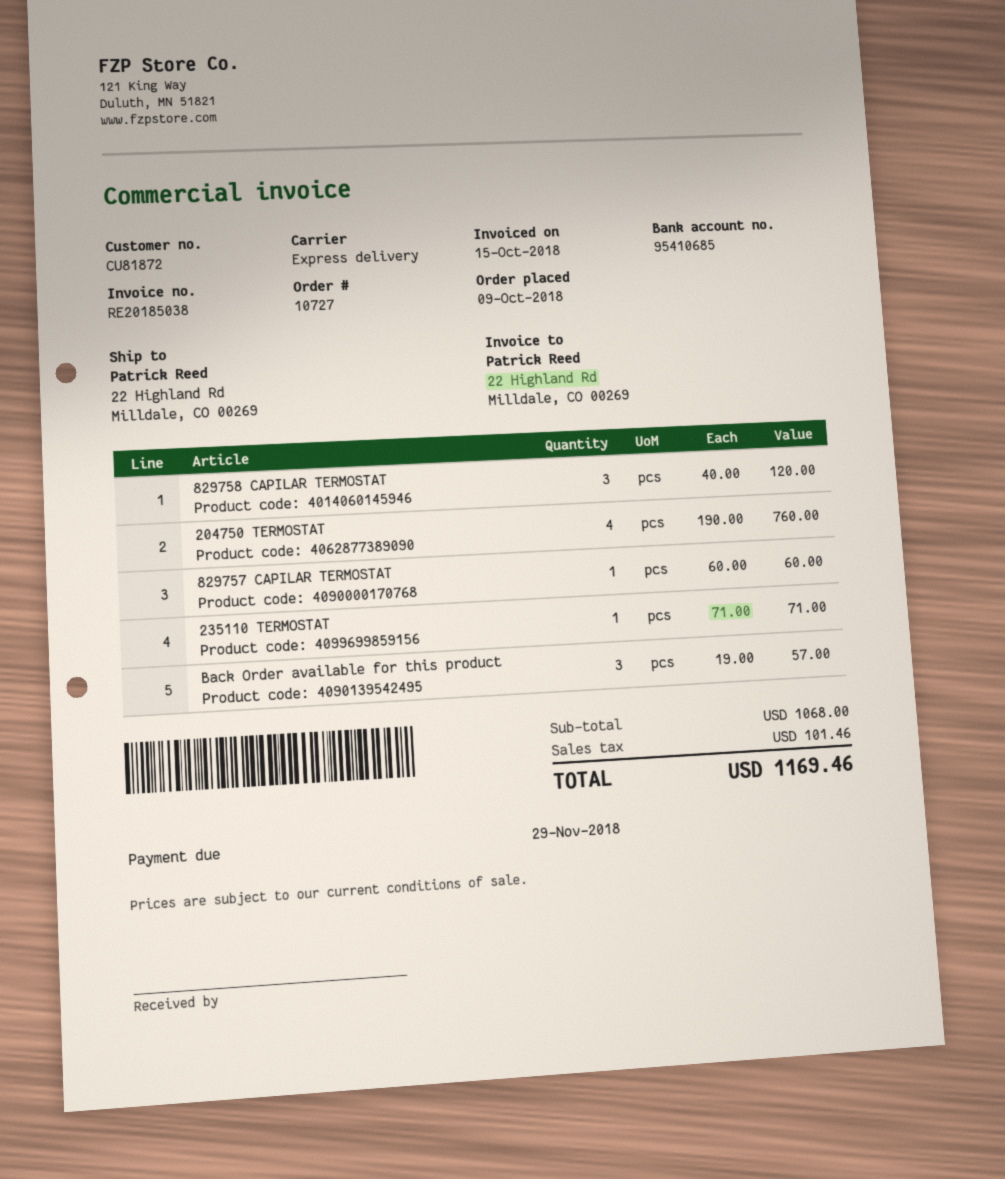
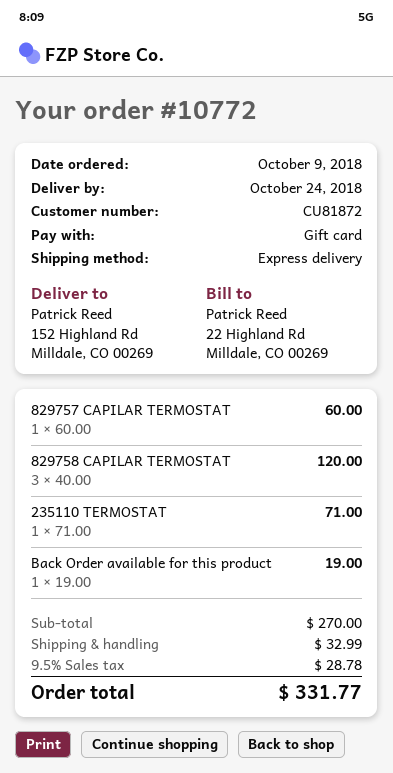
order number: 10727 -> 10772
ship to: 22 Highland Rd, Milldale, CO 00269 -> 152 Highland Rd, Milldale, CO 00269
204750 TERMOSTAT: 4 x 190.00 = 760.00 -> none
Back Order available for this product: 3 x 19.00 = 57.00 -> 1 x 19.00 = 19.00
subtotal: 1068.00 -> 270.00
shipping: none -> 32.99
tax: 101.46 -> 28.78
total: 1169.46 -> 331.77

